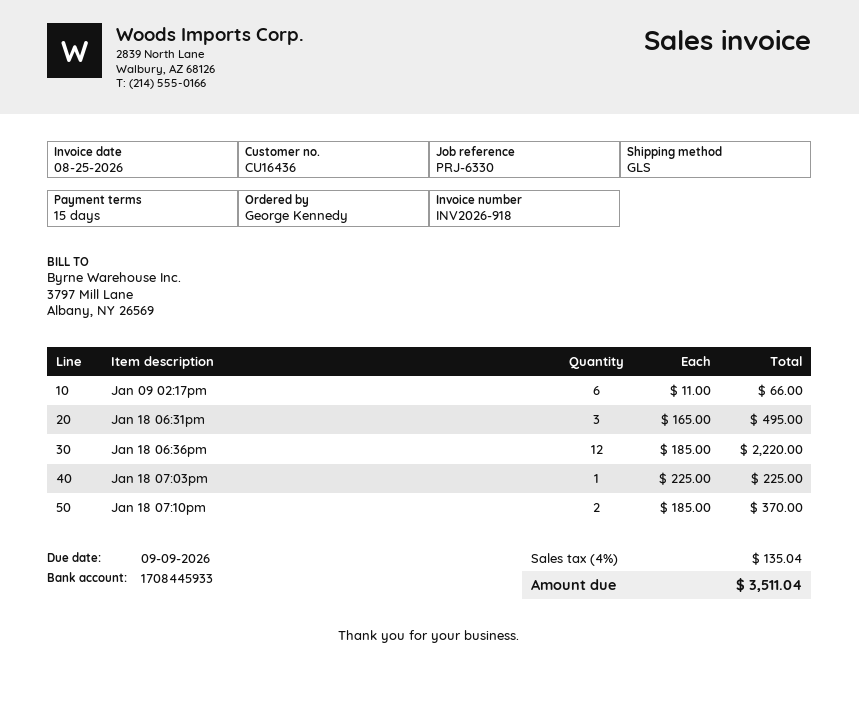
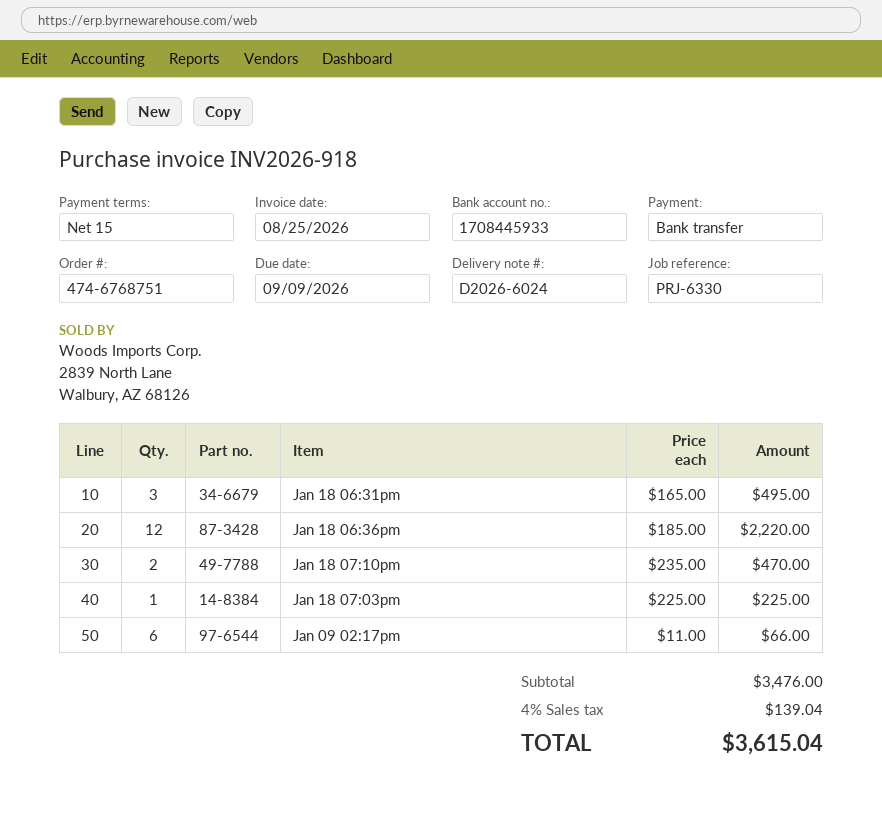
Jan 18 07:10pm: 2 x 185.00 = 370.00 -> 2 x 235.00 = 470.00
tax: 4% = 135.04 -> 4% = 139.04
total: 3511.04 -> 3615.04

